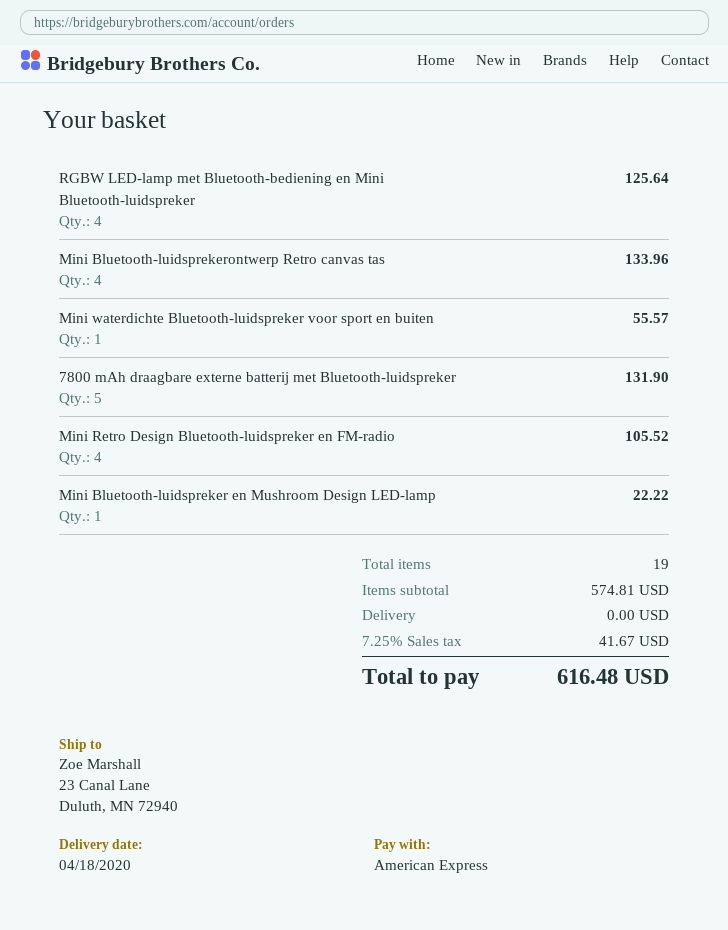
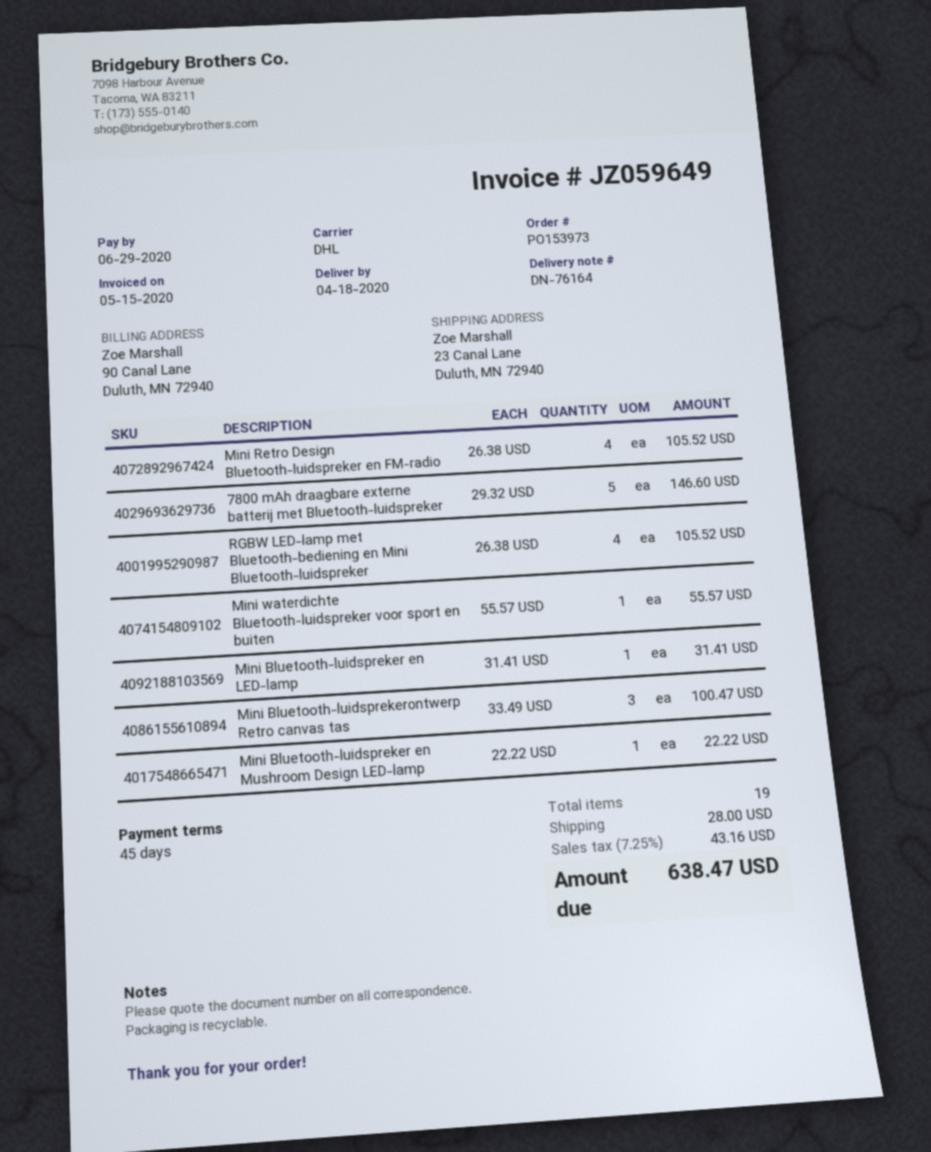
RGBW LED-lamp met Bluetooth-bediening en Mini Bluetooth-luidspreker: 4 for 125.64 -> 4 for 105.52
Mini Bluetooth-luidsprekerontwerp Retro canvas tas: 4 for 133.96 -> 3 for 100.47
7800 mAh draagbare externe batterij met Bluetooth-luidspreker: 5 for 131.90 -> 5 for 146.60
Mini Bluetooth-luidspreker en LED-lamp: none -> 1 for 31.41
shipping: 0.00 -> 28.00
tax: 7.25% = 41.67 -> 7.25% = 43.16
total: 616.48 -> 638.47

